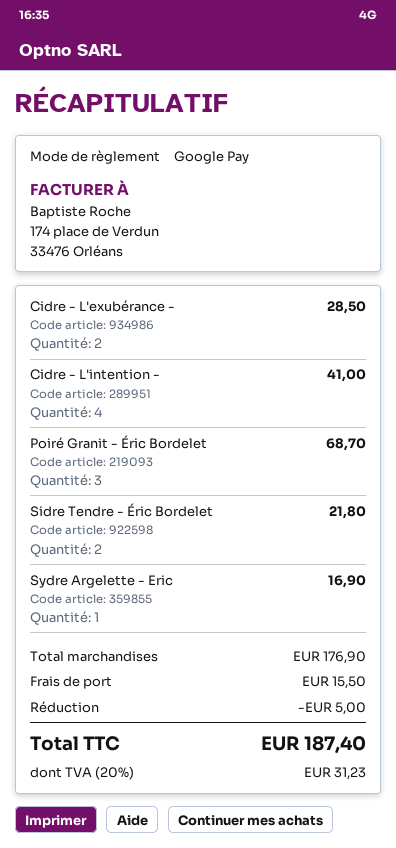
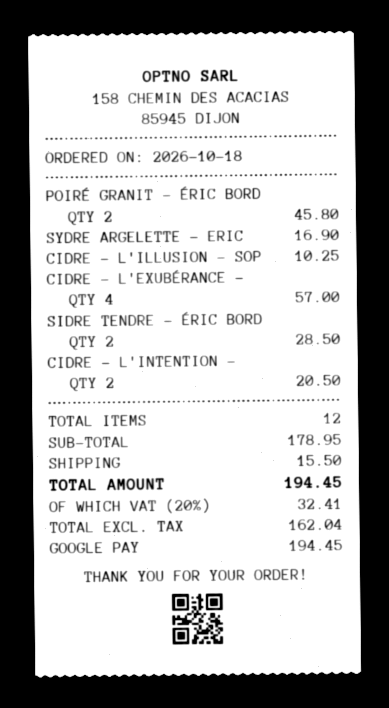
Cidre - L'exubérance -: 2 for 28.50 -> 4 for 57.00
Cidre - L'intention -: 4 for 41.00 -> 2 for 20.50
Poiré Granit - Éric Bordelet: 3 for 68.70 -> 2 for 45.80
Sidre Tendre - Éric Bordelet: 2 for 21.80 -> 2 for 28.50
CIDRE - L'ILLUSION - SOP: none -> 1 for 10.25
subtotal: 176.90 -> 178.95
discount: 5.00 -> none
tax: 20% = 31.23 -> 20% = 32.41
total: 187.40 -> 194.45

